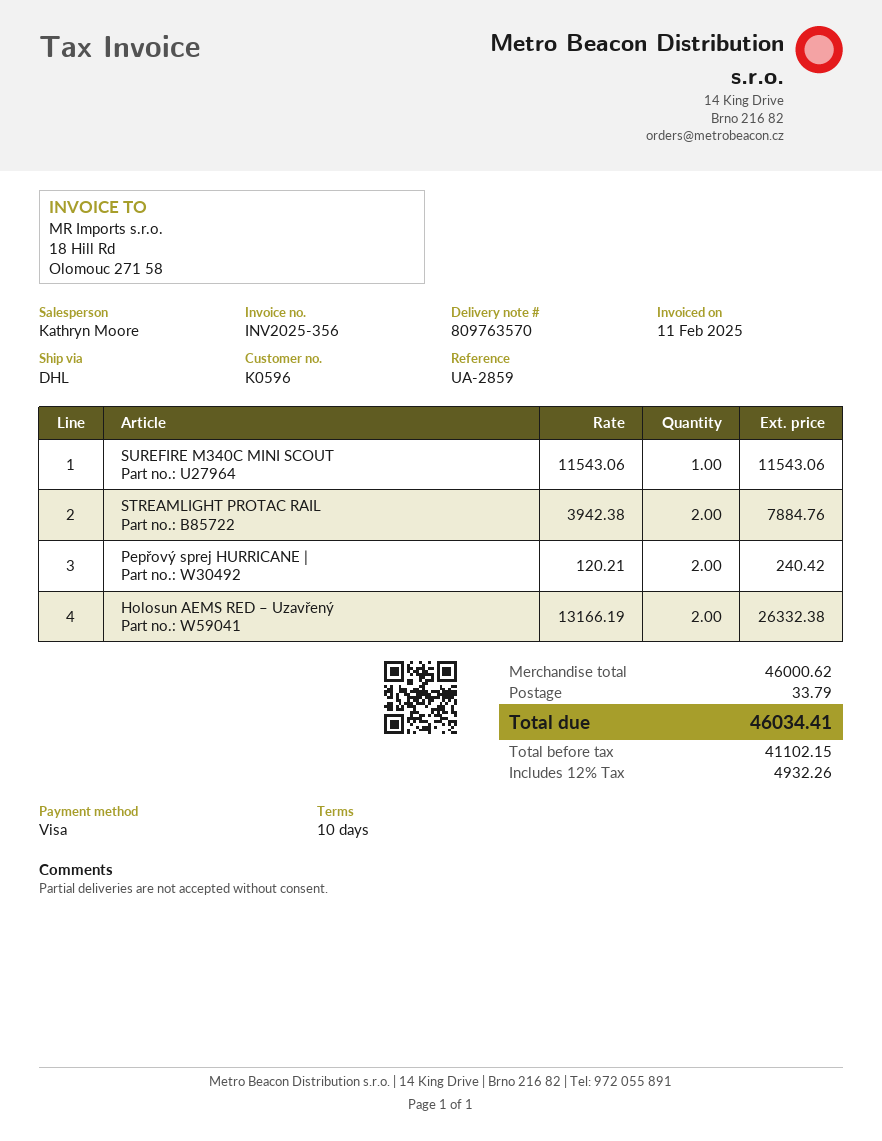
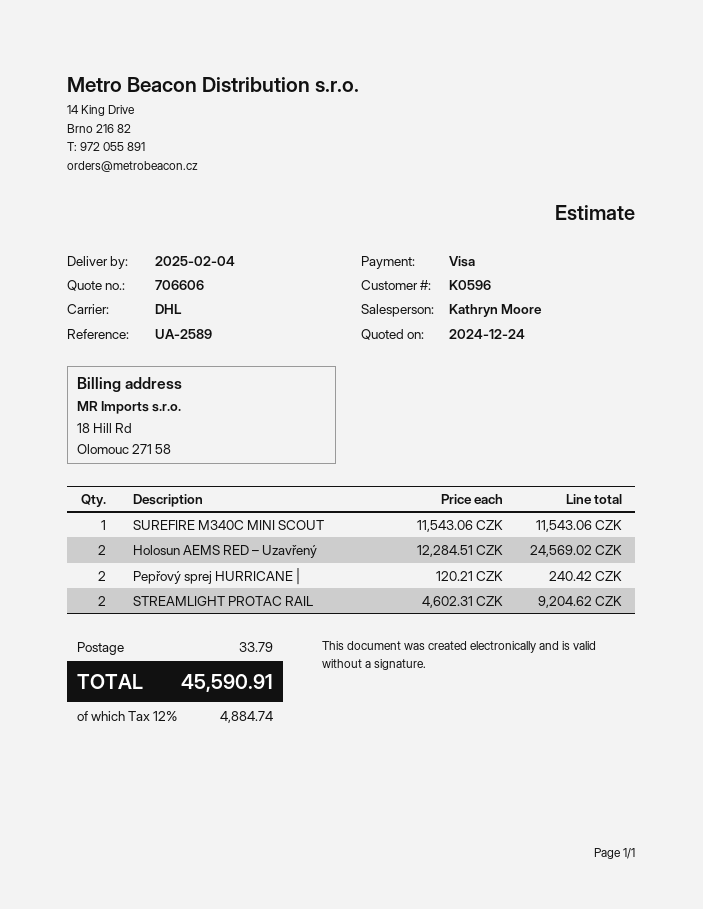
reference: UA-2859 -> UA-2589
STREAMLIGHT PROTAC RAIL: 2 x 3942.38 = 7884.76 -> 2 x 4602.31 = 9204.62
Holosun AEMS RED – Uzavřený: 2 x 13166.19 = 26332.38 -> 2 x 12284.51 = 24569.02
tax: 12% = 4932.26 -> 12% = 4884.74
total: 46034.41 -> 45590.91

